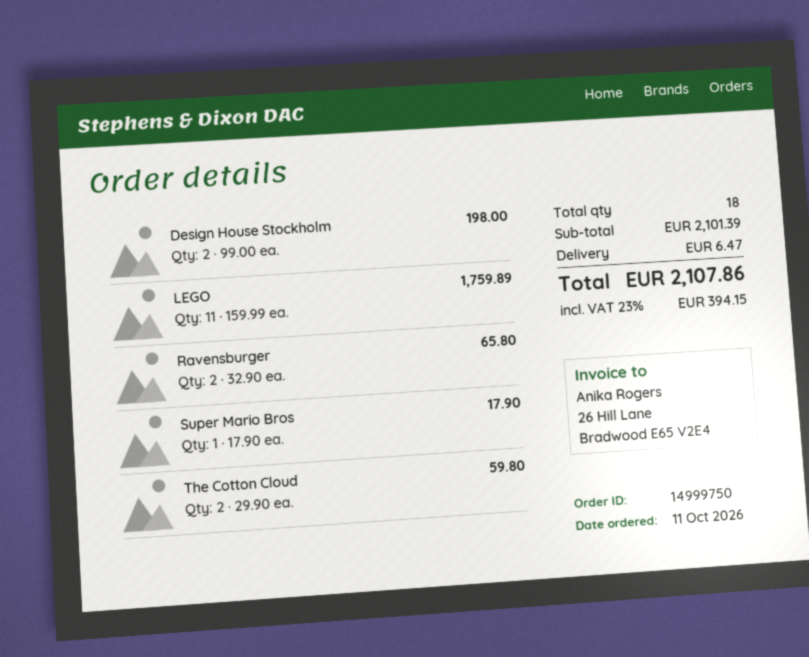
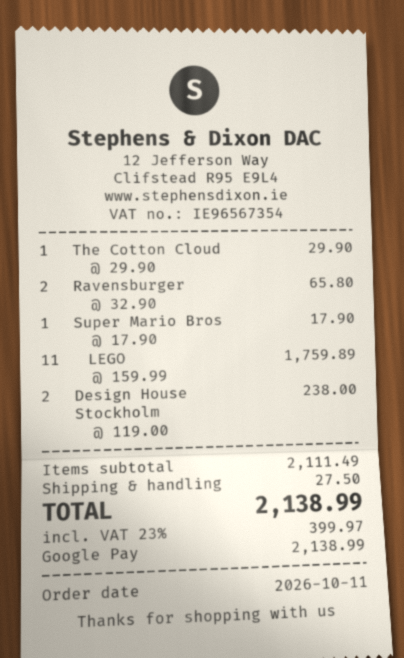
Design House Stockholm: 2 x 99.00 = 198.00 -> 2 x 119.00 = 238.00
The Cotton Cloud: 2 x 29.90 = 59.80 -> 1 x 29.90 = 29.90
subtotal: 2101.39 -> 2111.49
shipping: 6.47 -> 27.50
tax: 23% = 394.15 -> 23% = 399.97
total: 2107.86 -> 2138.99

